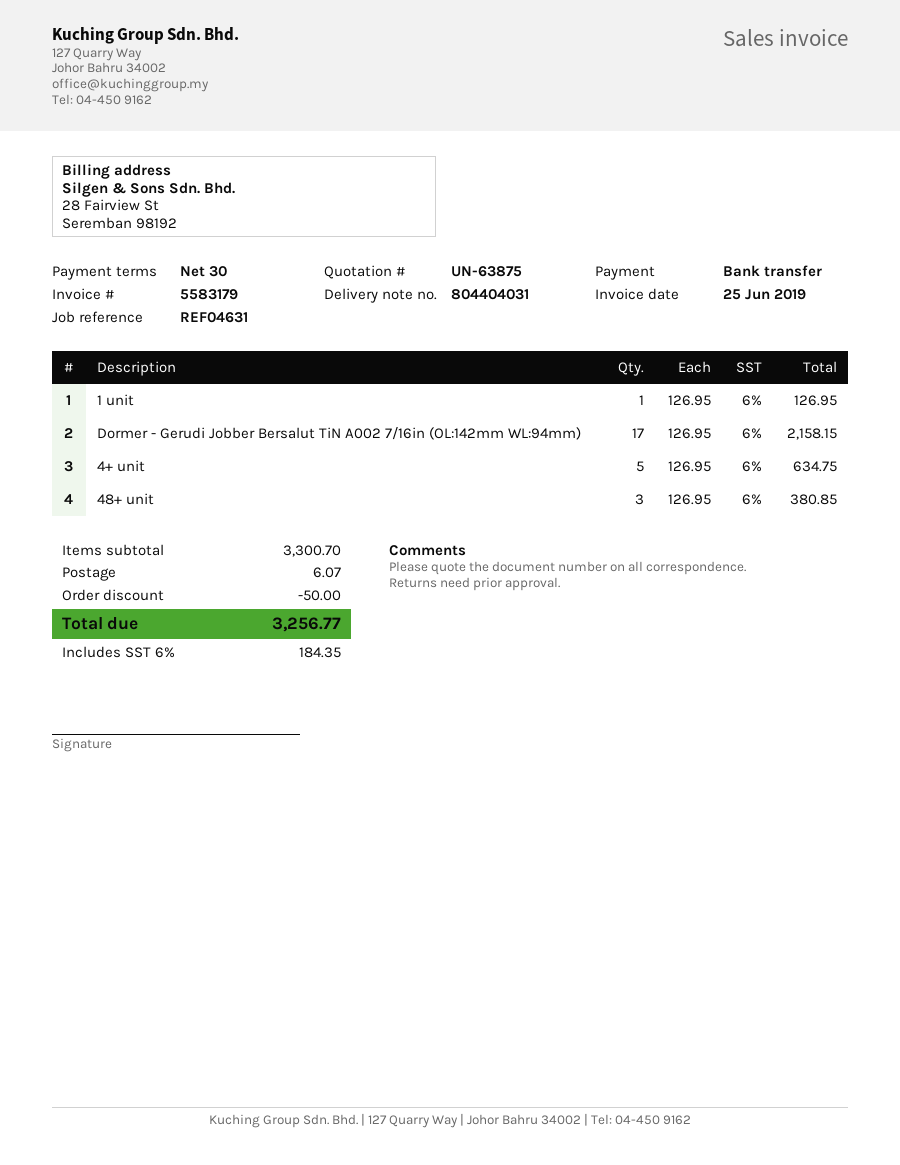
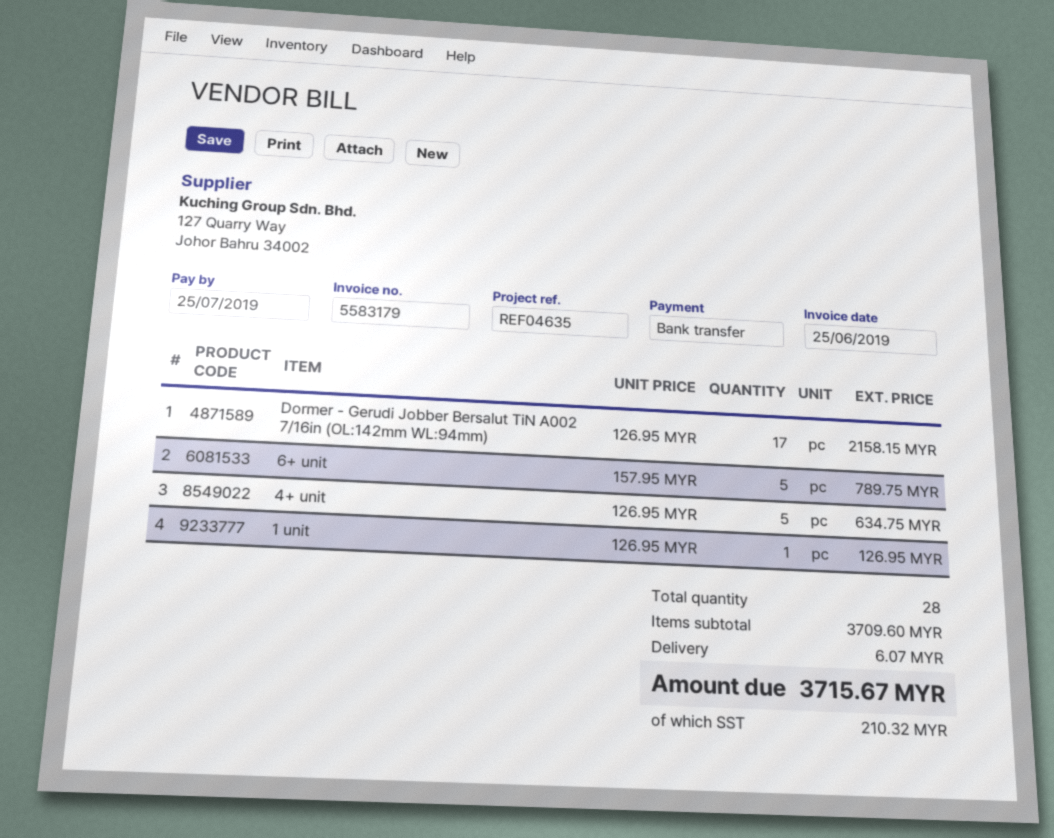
reference: REF04631 -> REF04635
48+ unit: 3 x 126.95 = 380.85 -> none
6+ unit: none -> 5 x 157.95 = 789.75
subtotal: 3300.70 -> 3709.60
discount: 50.00 -> none
tax: 184.35 -> 210.32
total: 3256.77 -> 3715.67

